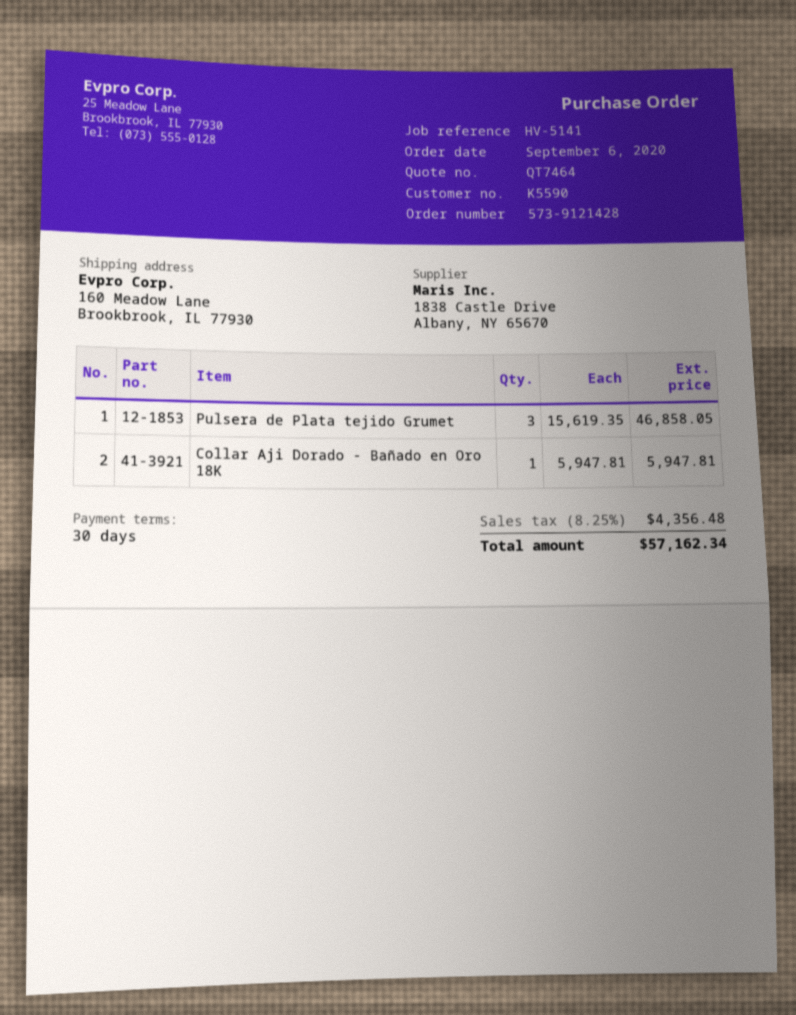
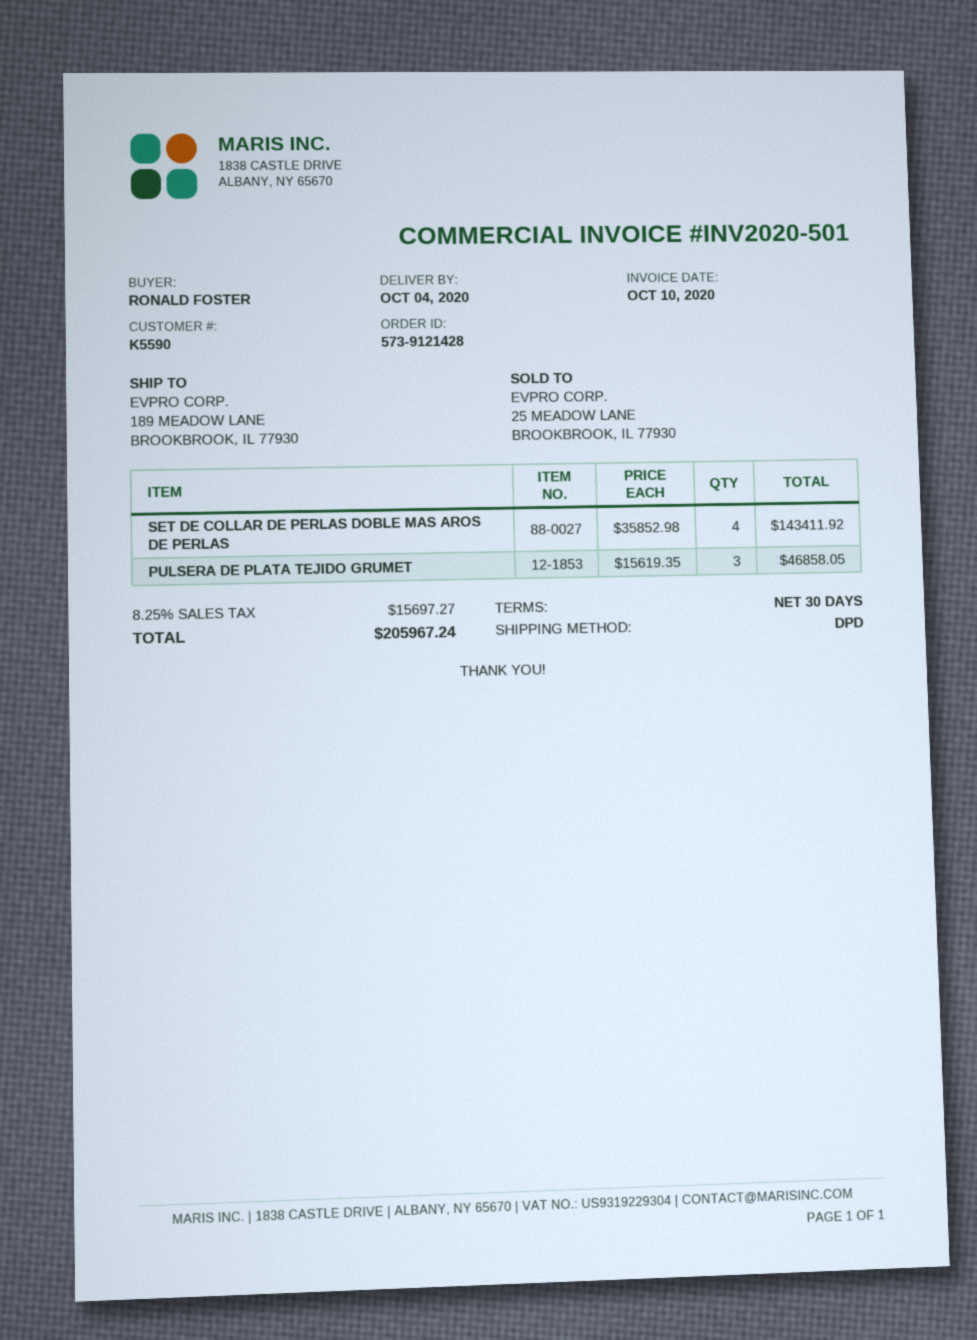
ship to: 160 Meadow Lane, Brookbrook, IL 77930 -> 189 MEADOW LANE, BROOKBROOK, IL 77930
Collar Aji Dorado - Bañado en Oro 18K: 1 x 5947.81 = 5947.81 -> none
SET DE COLLAR DE PERLAS DOBLE MAS AROS DE PERLAS: none -> 4 x 35852.98 = 143411.92
tax: 8.25% = 4356.48 -> 8.25% = 15697.27
total: 57162.34 -> 205967.24

